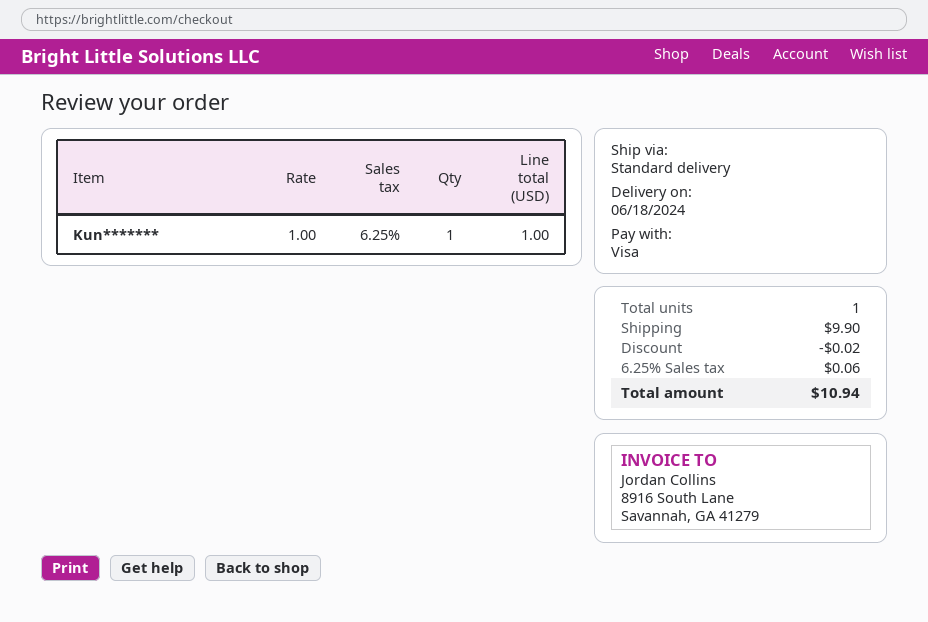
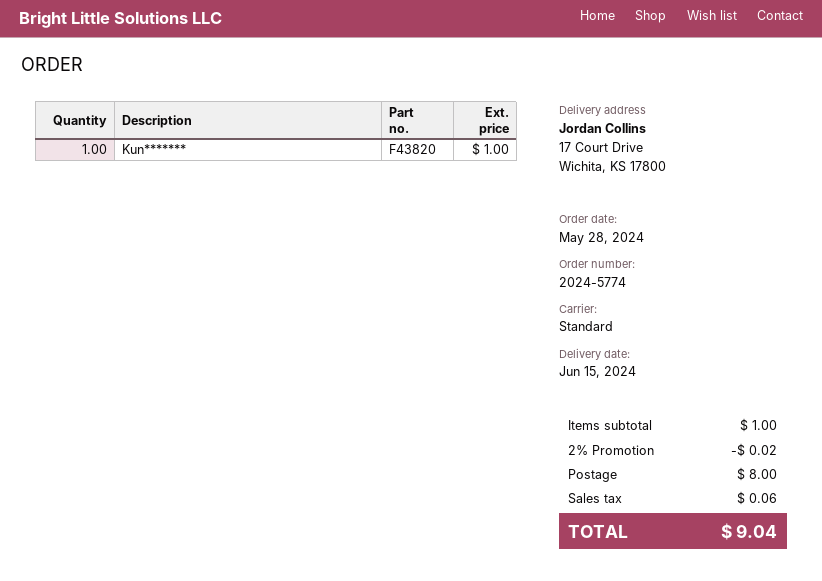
delivery date: 2024-06-18 -> 2024-06-15
shipping: 9.90 -> 8.00
total: 10.94 -> 9.04

